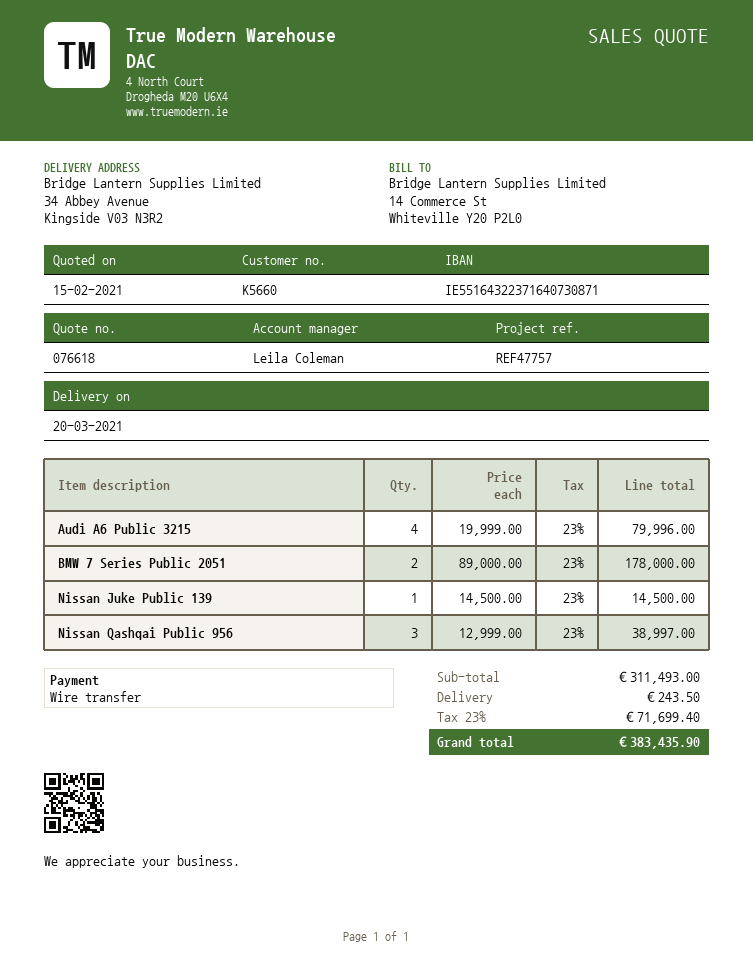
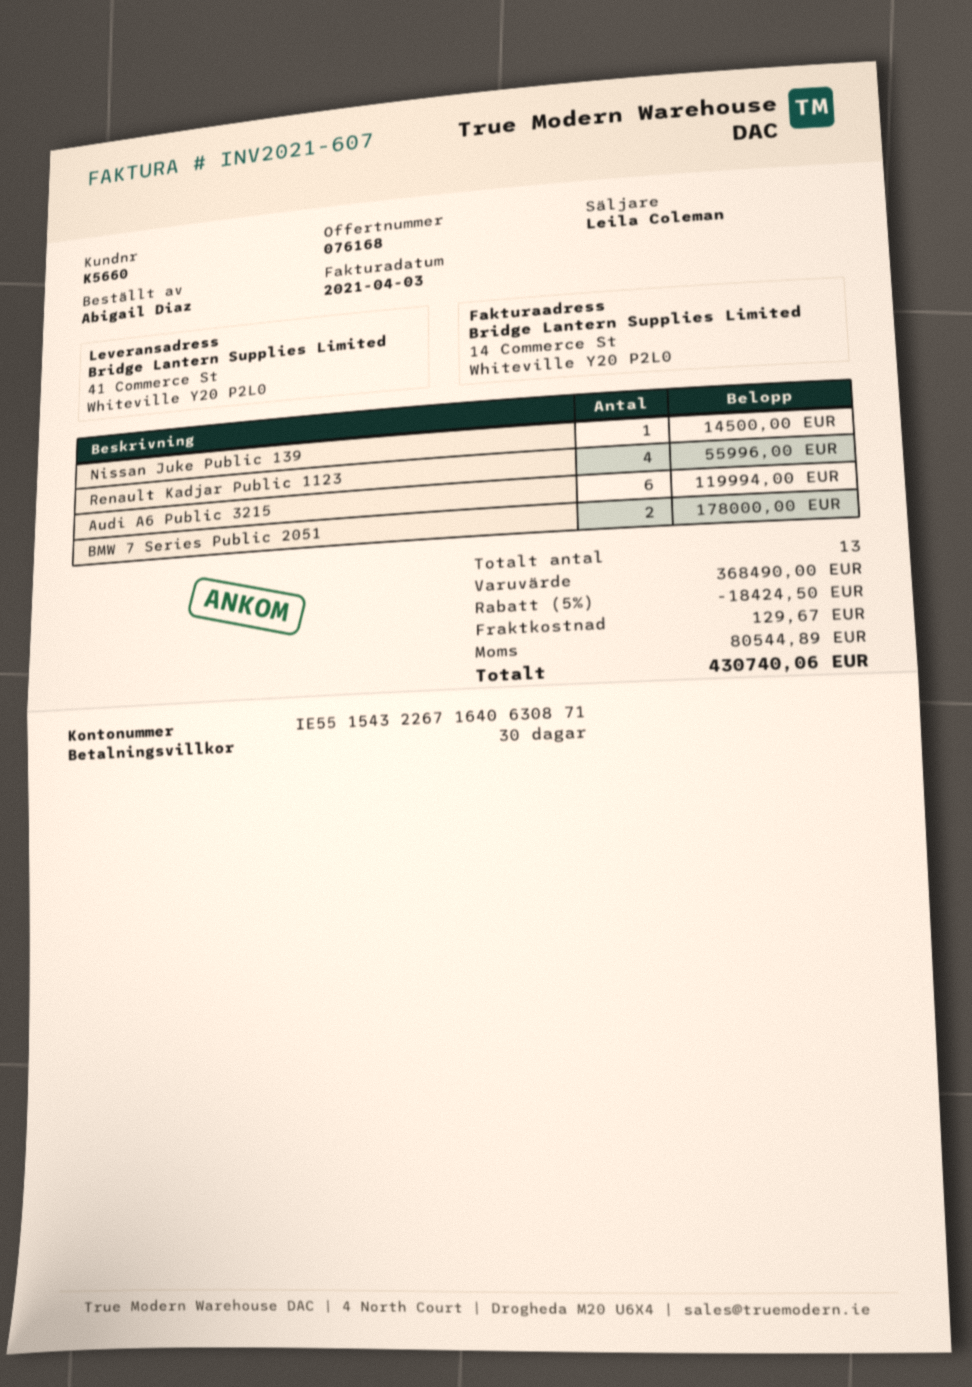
quote number: 076618 -> 076168
bank account: IE55164322371640730871 -> IE55154322671640630871
ship to: 34 Abbey Avenue, Kingside V03 N3R2 -> 41 Commerce St, Whiteville Y20 P2L0
Audi A6 Public 3215: 4 for 79996.00 -> 6 for 119994.00
Nissan Qashqai Public 956: 3 for 38997.00 -> none
Renault Kadjar Public 1123: none -> 4 for 55996.00
subtotal: 311493.00 -> 368490.00
discount: none -> 5% = 18424.50
shipping: 243.50 -> 129.67
tax: 71699.40 -> 80544.89
total: 383435.90 -> 430740.06

